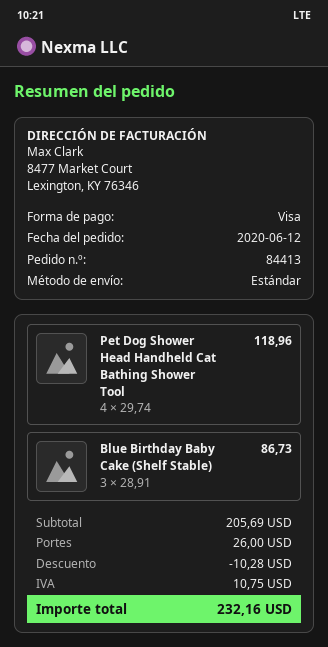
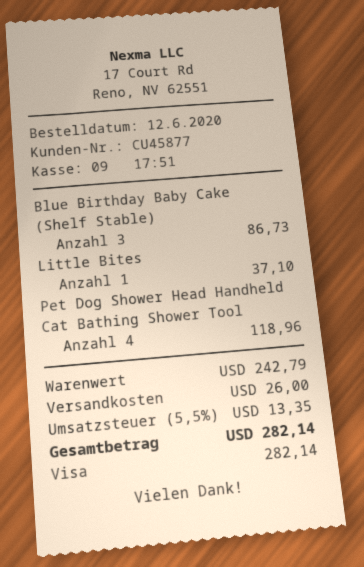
Little Bites: none -> 1 for 37.10
subtotal: 205.69 -> 242.79
discount: 10.28 -> none
tax: 10.75 -> 13.35
total: 232.16 -> 282.14

